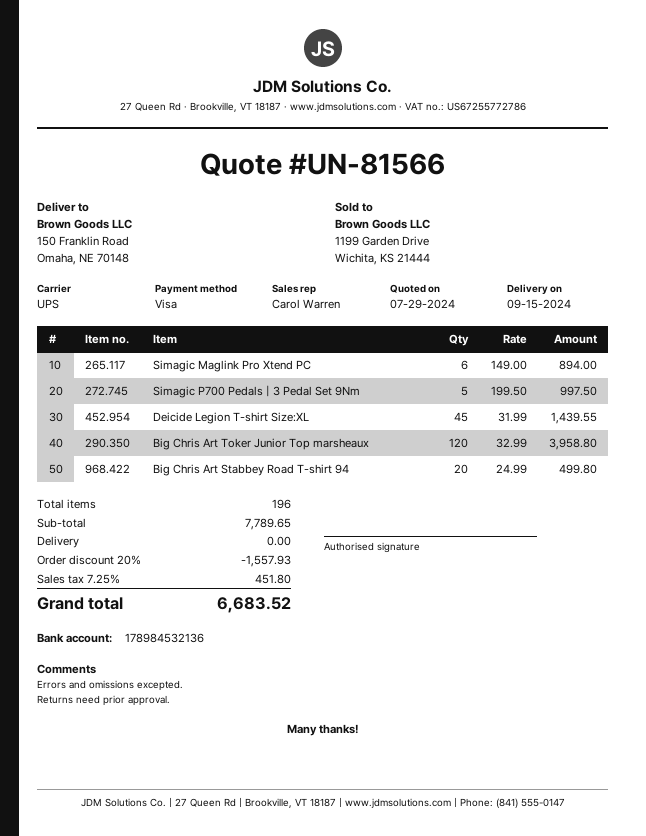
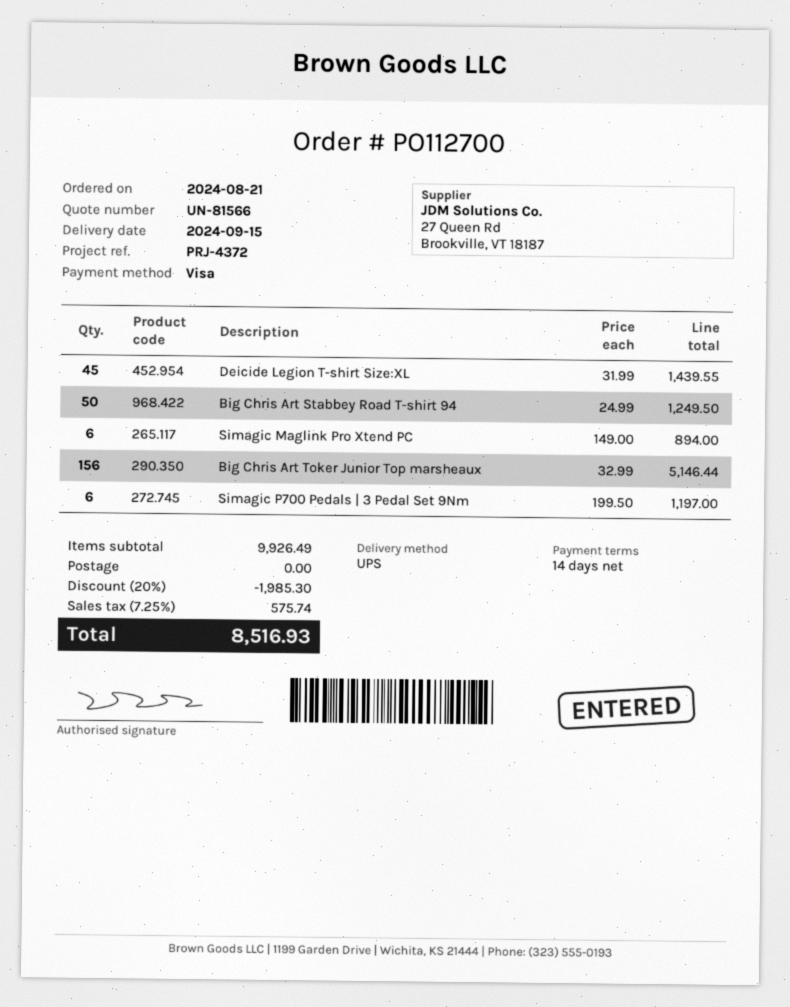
Simagic P700 Pedals | 3 Pedal Set 9Nm: 5 x 199.50 = 997.50 -> 6 x 199.50 = 1197.00
Big Chris Art Toker Junior Top marsheaux: 120 x 32.99 = 3958.80 -> 156 x 32.99 = 5146.44
Big Chris Art Stabbey Road T-shirt 94: 20 x 24.99 = 499.80 -> 50 x 24.99 = 1249.50
subtotal: 7789.65 -> 9926.49
discount: 20% = 1557.93 -> 20% = 1985.30
tax: 7.25% = 451.80 -> 7.25% = 575.74
total: 6683.52 -> 8516.93

